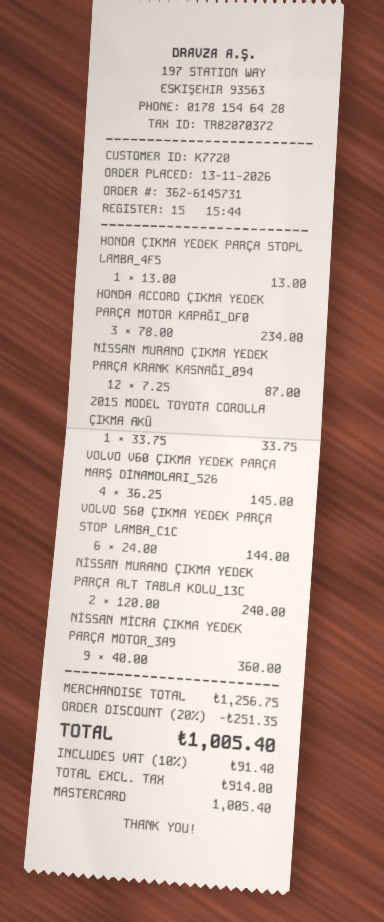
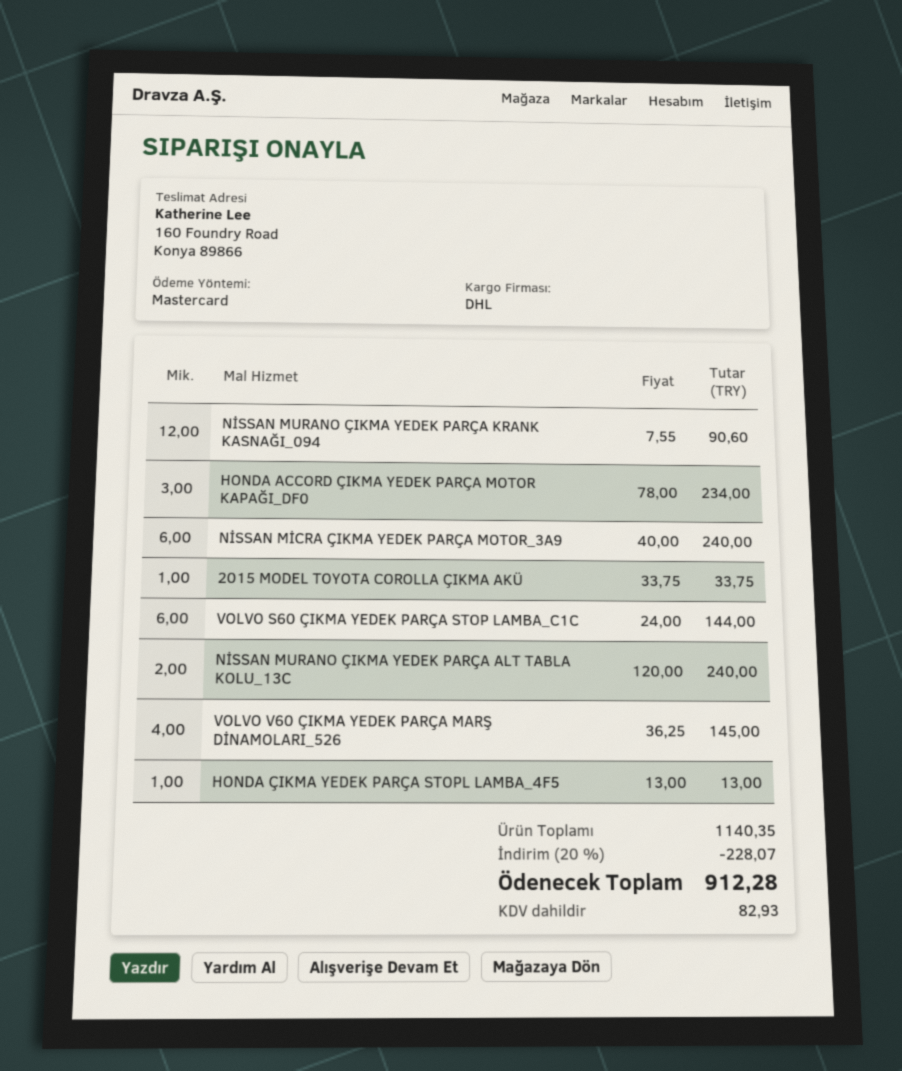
NİSSAN MURANO ÇIKMA YEDEK PARÇA KRANK KASNAĞI_094: 12 x 7.25 = 87.00 -> 12 x 7.55 = 90.60
NİSSAN MİCRA ÇIKMA YEDEK PARÇA MOTOR_3A9: 9 x 40.00 = 360.00 -> 6 x 40.00 = 240.00
subtotal: 1256.75 -> 1140.35
discount: 20% = 251.35 -> 20% = 228.07
tax: 91.40 -> 82.93
total: 1005.40 -> 912.28

